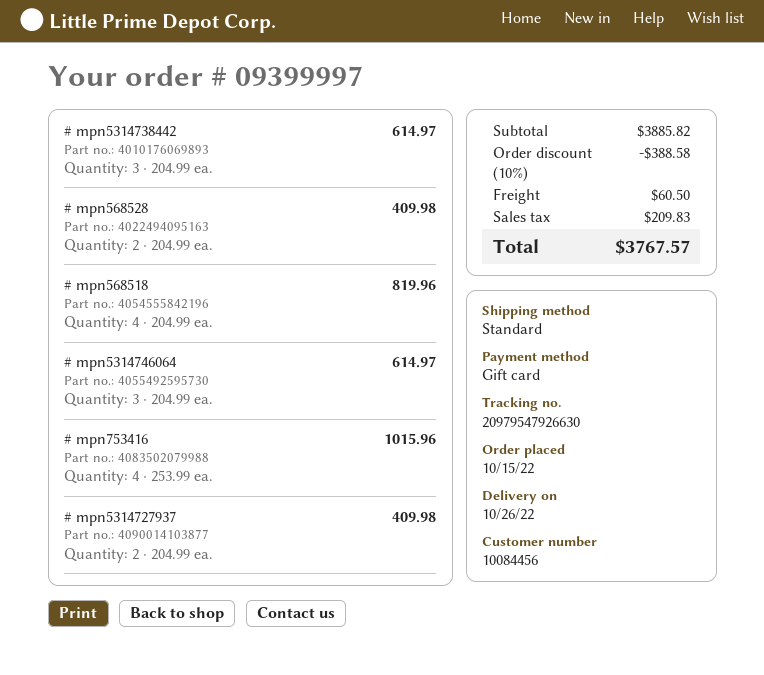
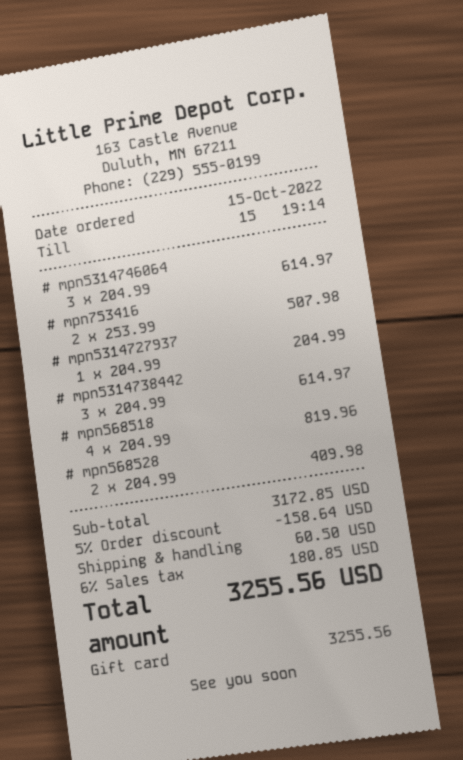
# mpn753416: 4 x 253.99 = 1015.96 -> 2 x 253.99 = 507.98
# mpn5314727937: 2 x 204.99 = 409.98 -> 1 x 204.99 = 204.99
subtotal: 3885.82 -> 3172.85
discount: 10% = 388.58 -> 5% = 158.64
tax: 209.83 -> 180.85
total: 3767.57 -> 3255.56

